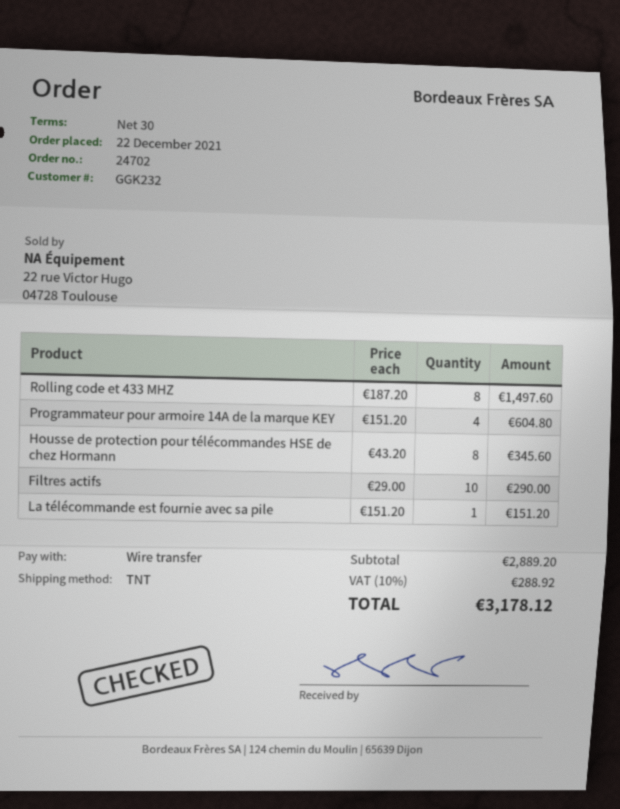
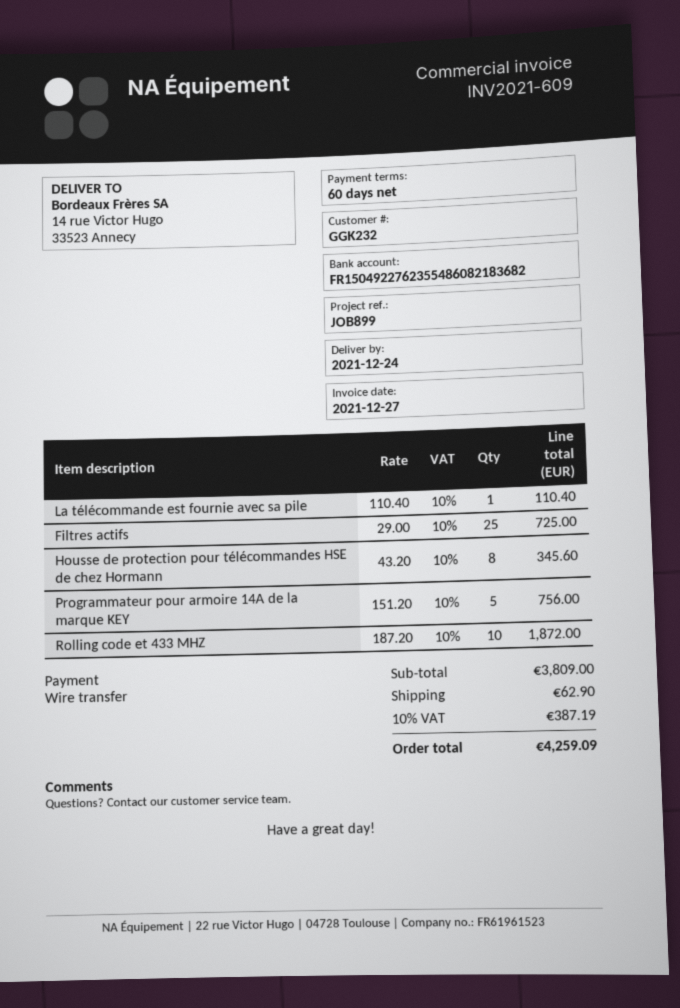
payment terms: 30 days -> 60 days
Rolling code et 433 MHZ: 8 x 187.20 = 1497.60 -> 10 x 187.20 = 1872.00
Programmateur pour armoire 14A de la marque KEY: 4 x 151.20 = 604.80 -> 5 x 151.20 = 756.00
Filtres actifs: 10 x 29.00 = 290.00 -> 25 x 29.00 = 725.00
La télécommande est fournie avec sa pile: 1 x 151.20 = 151.20 -> 1 x 110.40 = 110.40
subtotal: 2889.20 -> 3809.00
shipping: none -> 62.90
tax: 10% = 288.92 -> 10% = 387.19
total: 3178.12 -> 4259.09

